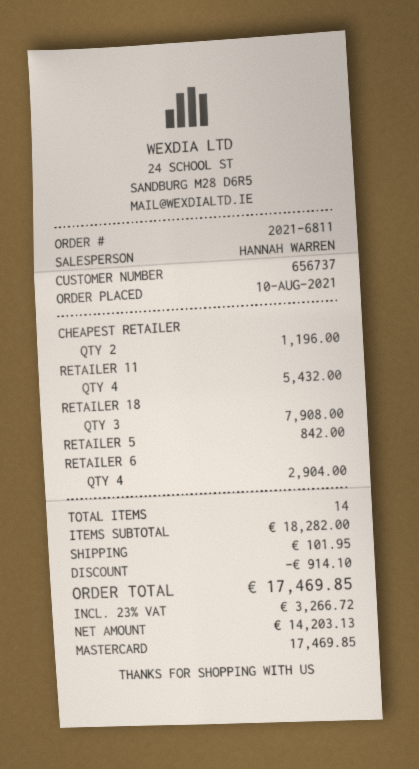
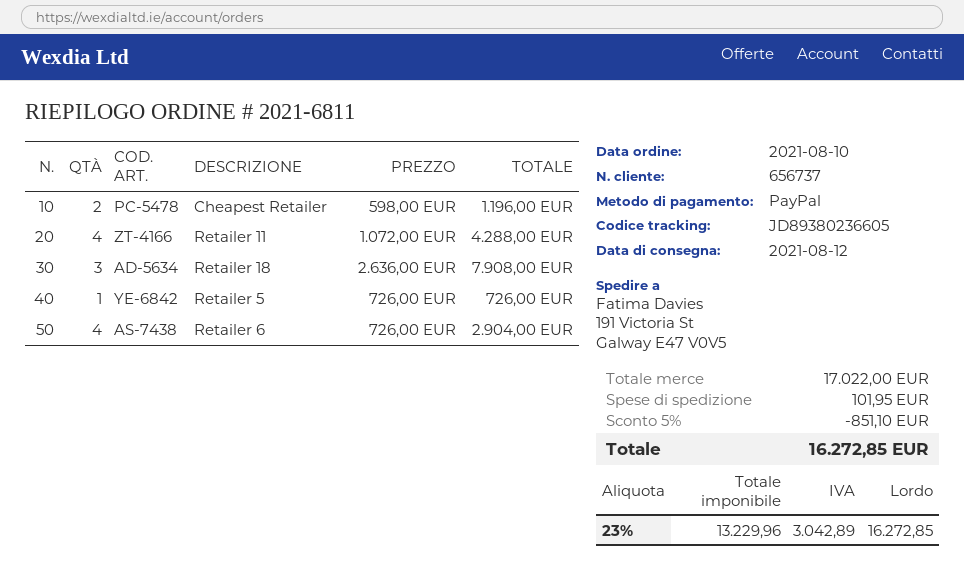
payment method: Mastercard -> PayPal
RETAILER 11: 4 for 5432.00 -> 4 for 4288.00
RETAILER 5: 1 for 842.00 -> 1 for 726.00
subtotal: 18282.00 -> 17022.00
discount: 914.10 -> 851.10
net: 14203.13 -> 13229.96
tax: 23% = 3266.72 -> 23% = 3042.89
total: 17469.85 -> 16272.85

